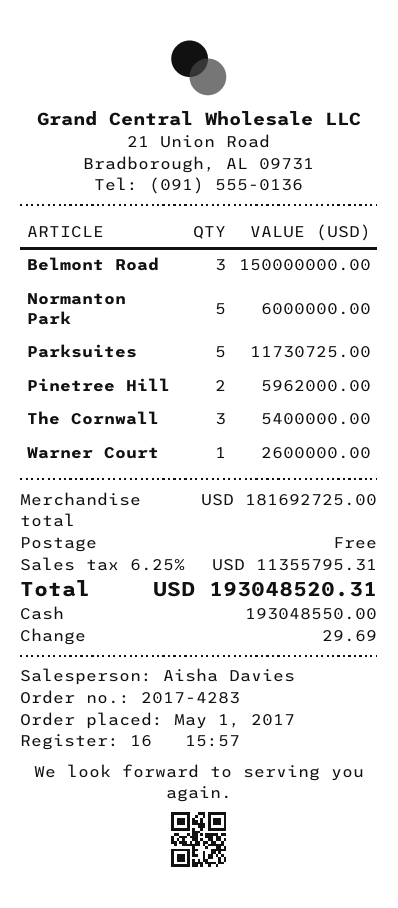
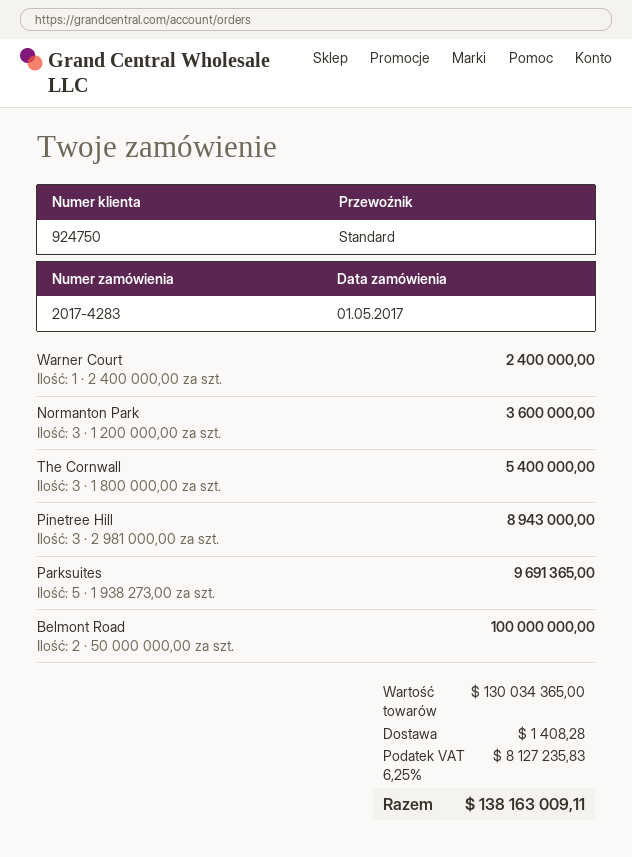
Belmont Road: 3 for 150000000.00 -> 2 for 100000000.00
Normanton Park: 5 for 6000000.00 -> 3 for 3600000.00
Parksuites: 5 for 11730725.00 -> 5 for 9691365.00
Pinetree Hill: 2 for 5962000.00 -> 3 for 8943000.00
Warner Court: 1 for 2600000.00 -> 1 for 2400000.00
subtotal: 181692725.00 -> 130034365.00
shipping: 0.00 -> 1408.28
tax: 6.25% = 11355795.31 -> 6.25% = 8127235.83
total: 193048520.31 -> 138163009.11

